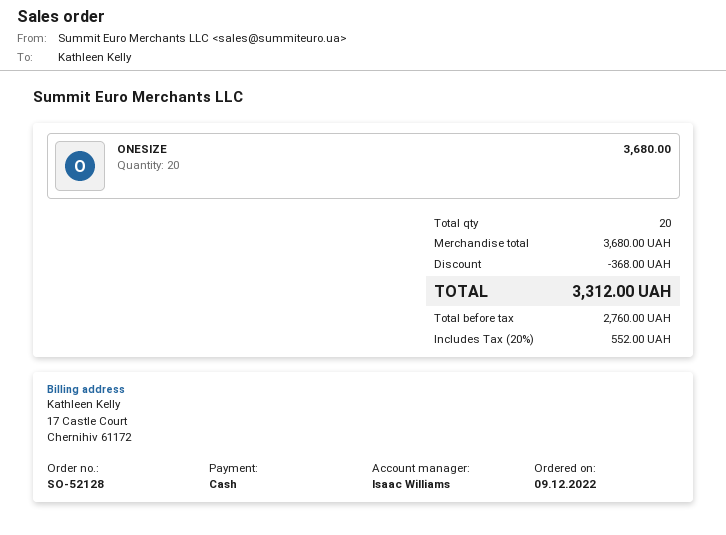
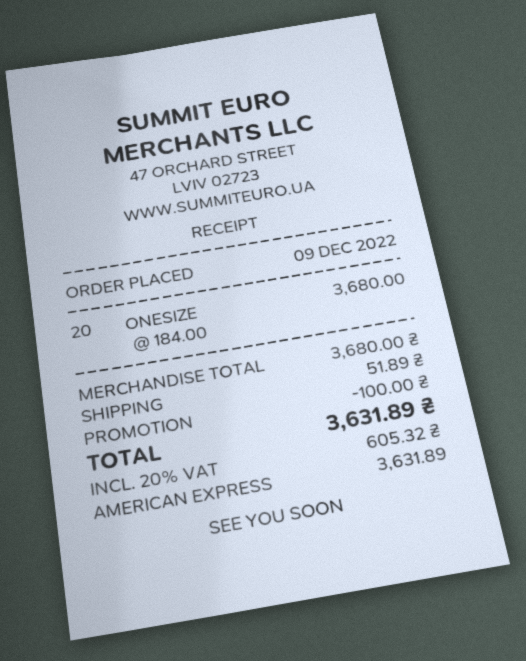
payment method: cash -> American Express
discount: 368.00 -> 100.00
shipping: none -> 51.89
tax: 20% = 552.00 -> 20% = 605.32
total: 3312.00 -> 3631.89

